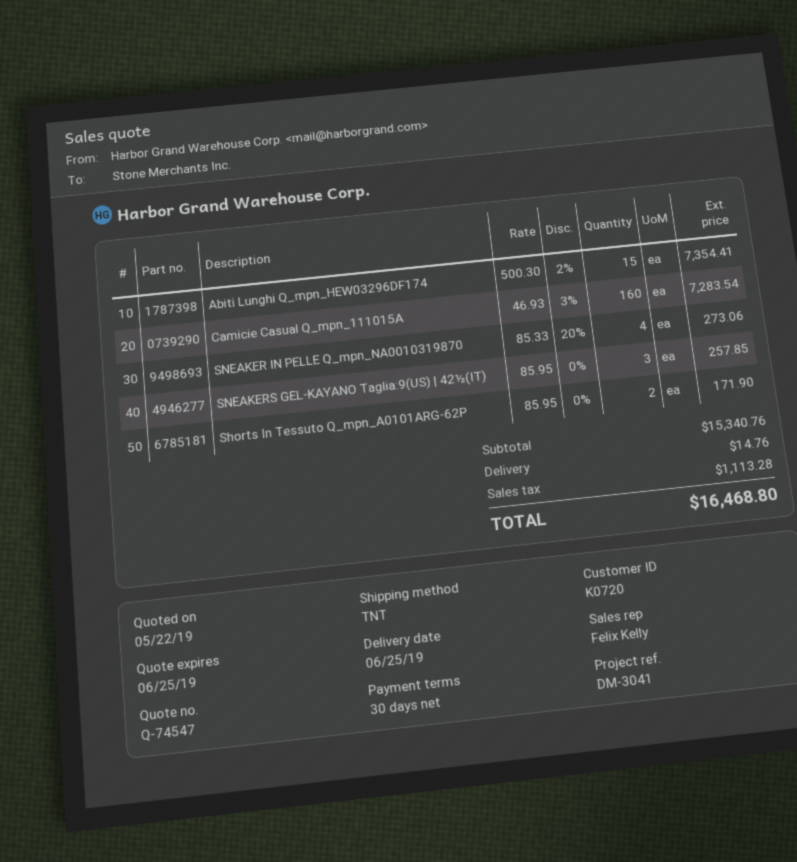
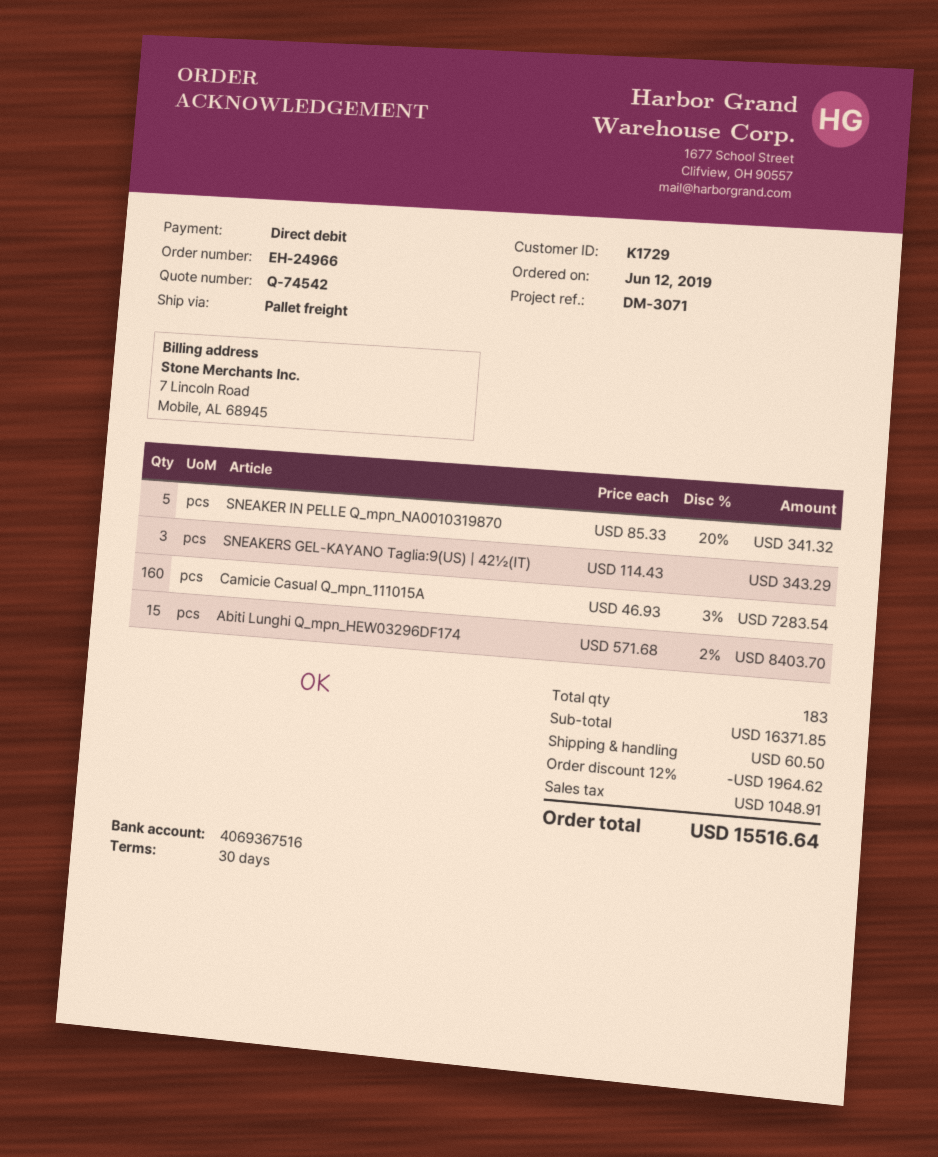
quote number: Q-74547 -> Q-74542
customer number: K0720 -> K1729
reference: DM-3041 -> DM-3071
shipping method: TNT -> pallet freight
Abiti Lunghi Q_mpn_HEW03296DF174: 15 x 500.30 - 2% = 7354.41 -> 15 x 571.68 - 2% = 8403.70
SNEAKER IN PELLE Q_mpn_NA0010319870: 4 x 85.33 - 20% = 273.06 -> 5 x 85.33 - 20% = 341.32
SNEAKERS GEL-KAYANO Taglia:9(US) | 42½(IT): 3 x 85.95 = 257.85 -> 3 x 114.43 = 343.29
Shorts In Tessuto Q_mpn_A0101ARG-62P: 2 x 85.95 = 171.90 -> none
subtotal: 15340.76 -> 16371.85
discount: none -> 12% = 1964.62
shipping: 14.76 -> 60.50
tax: 1113.28 -> 1048.91
total: 16468.80 -> 15516.64

